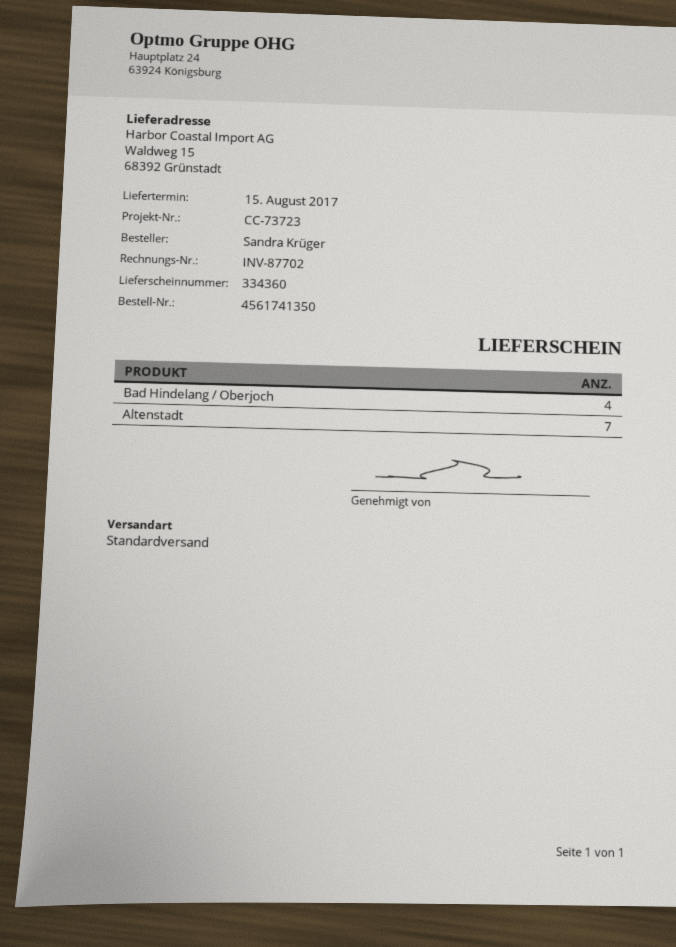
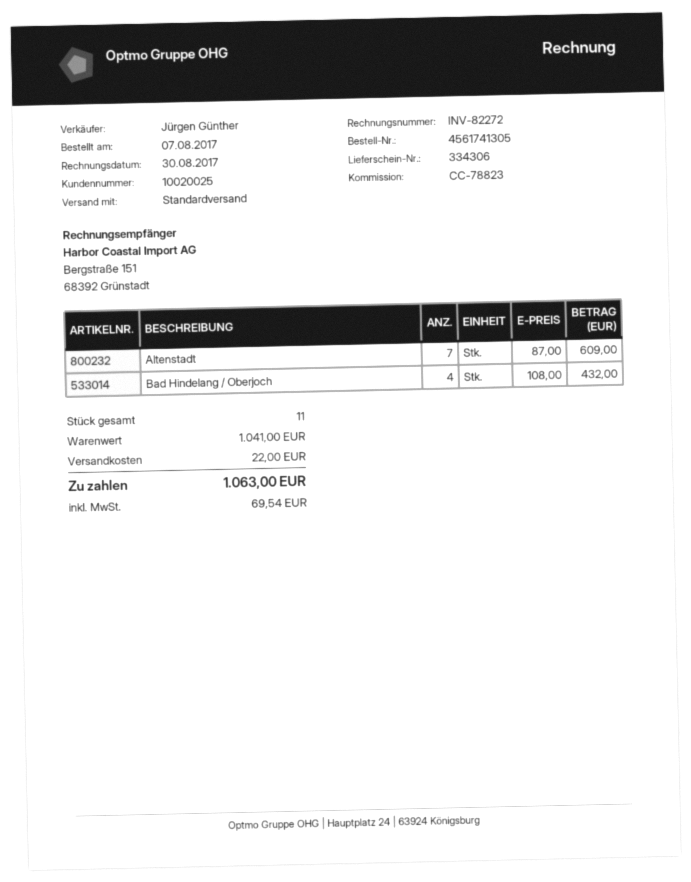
order number: 4561741350 -> 4561741305
delivery note number: 334360 -> 334306
invoice number: INV-87702 -> INV-82272
reference: CC-73723 -> CC-78823

